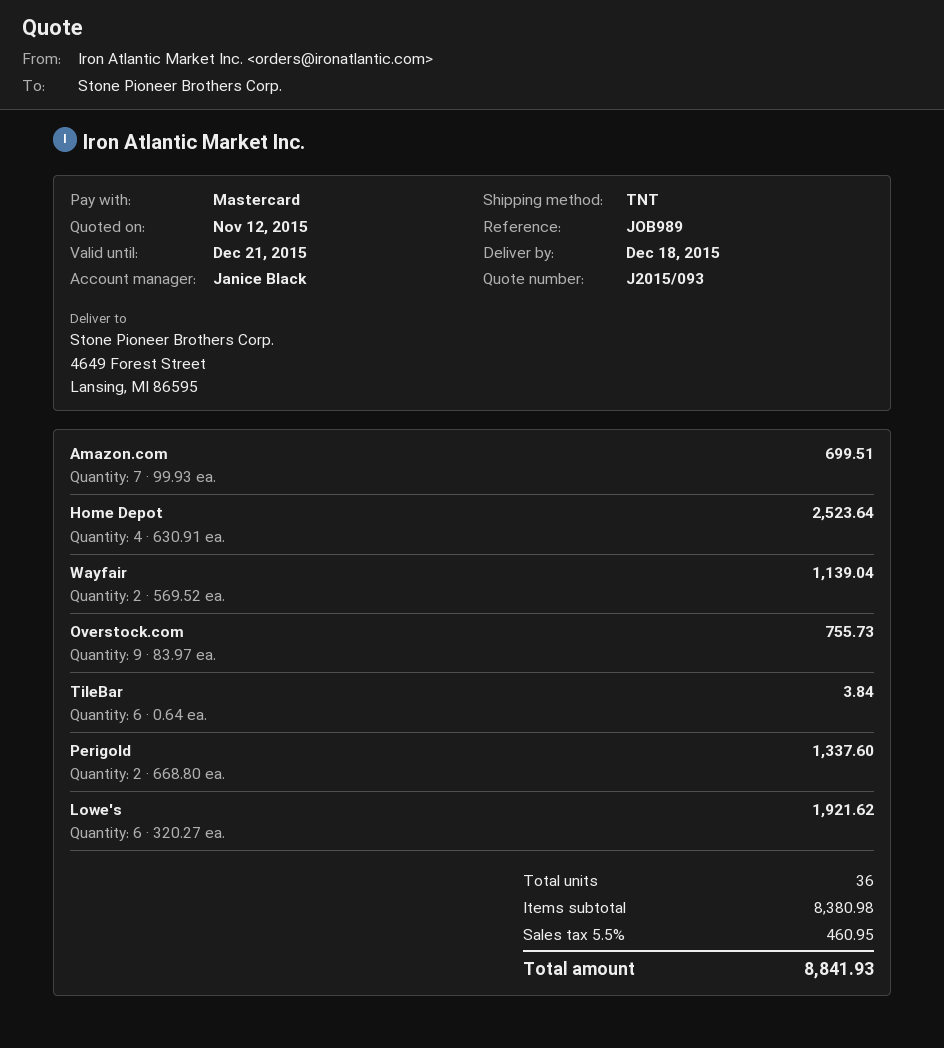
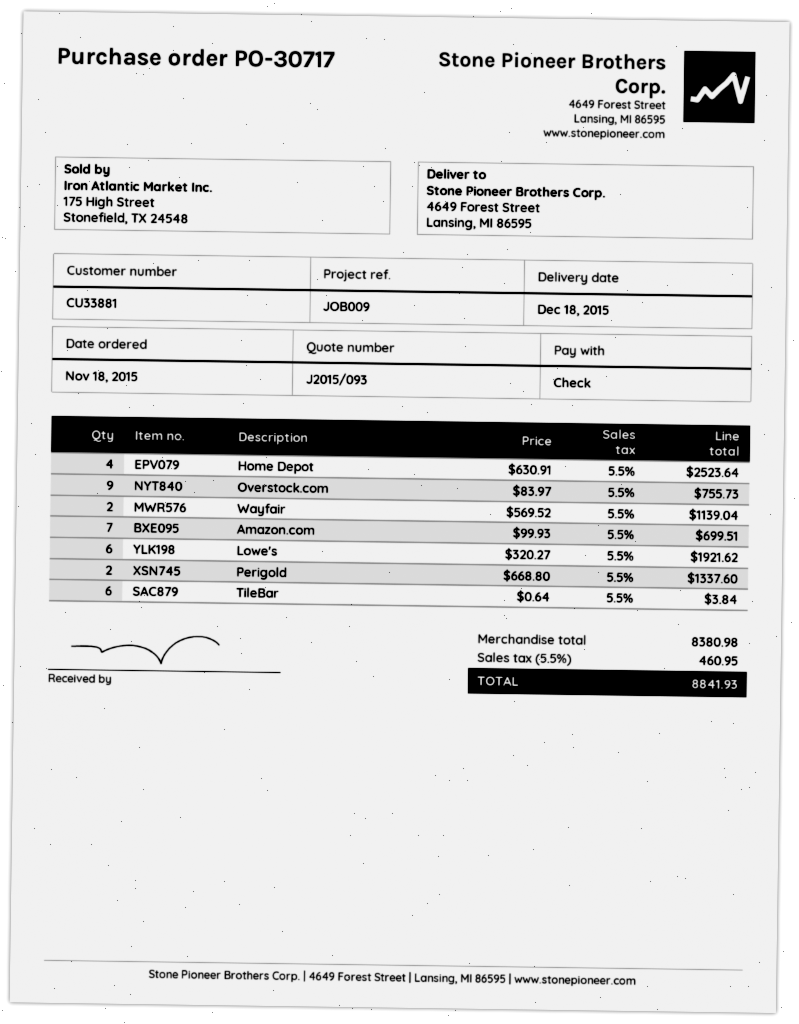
reference: JOB989 -> JOB009
payment method: Mastercard -> cheque

